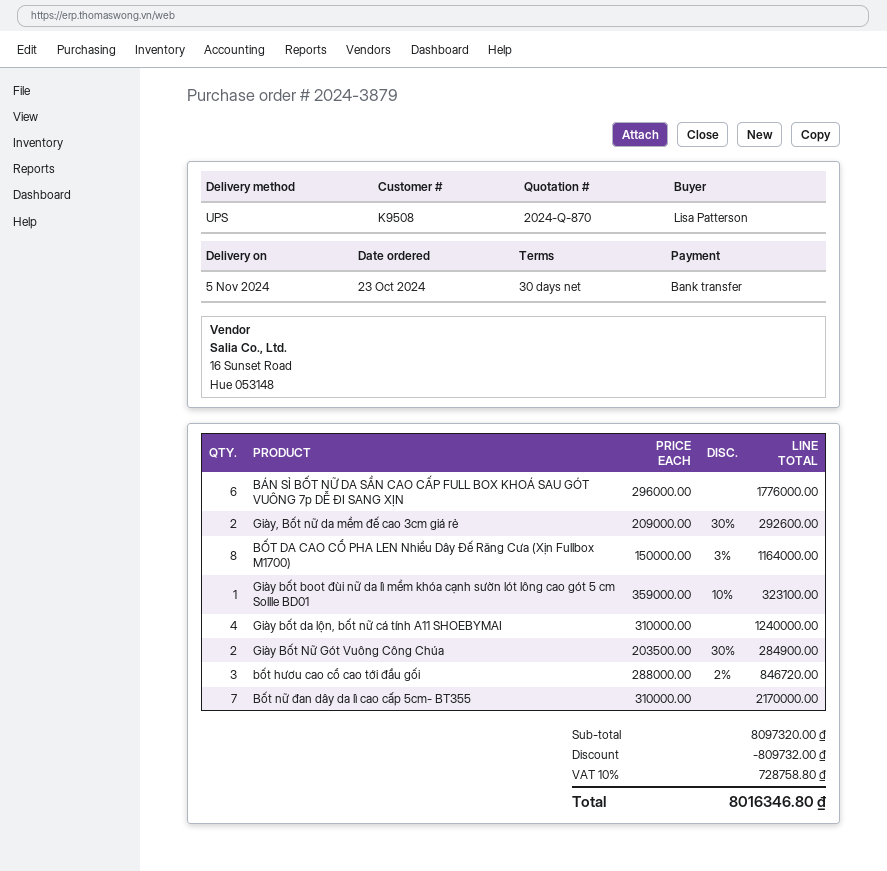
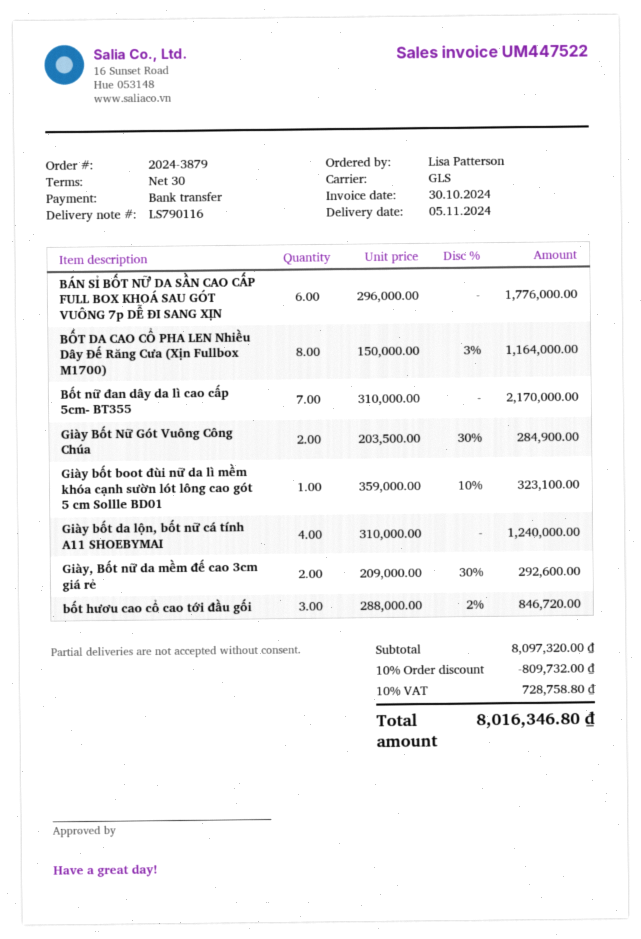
shipping method: UPS -> GLS

